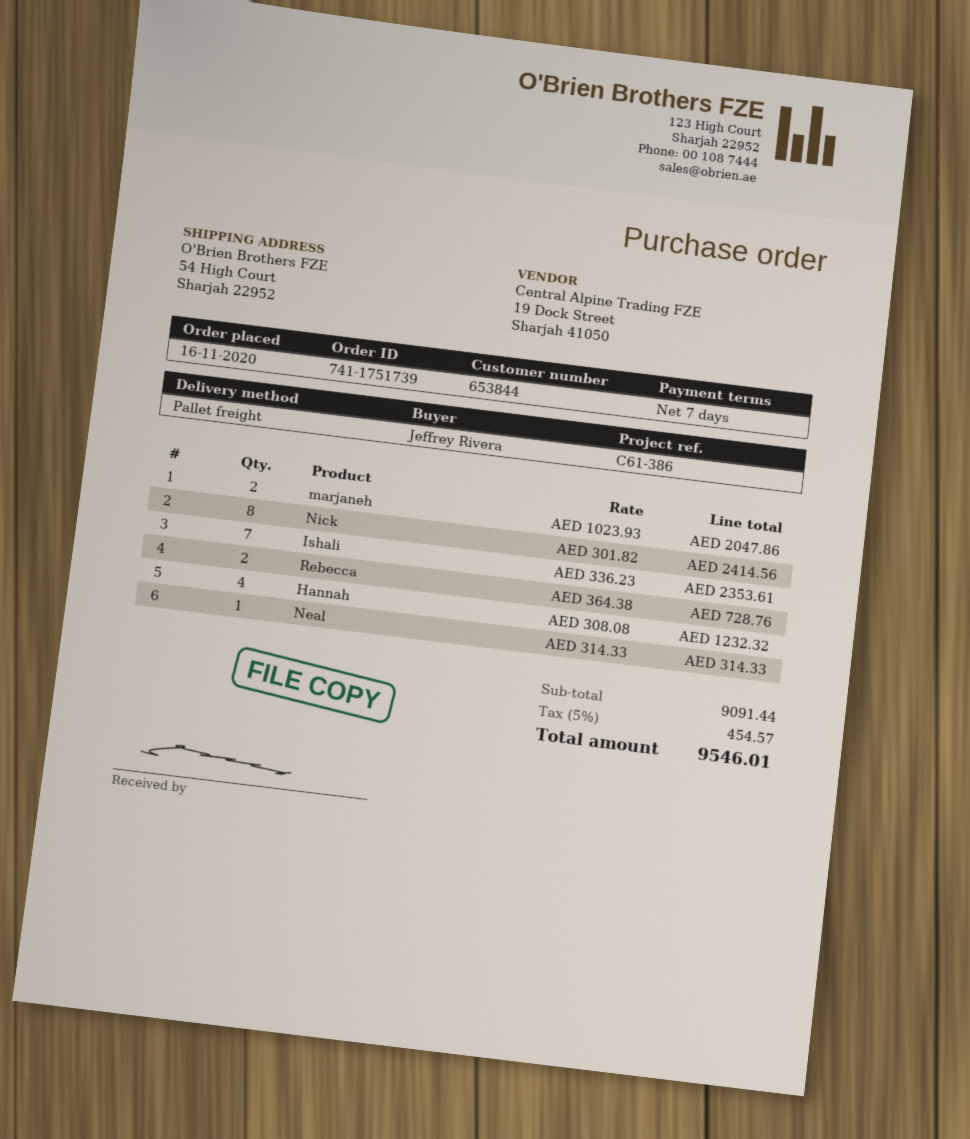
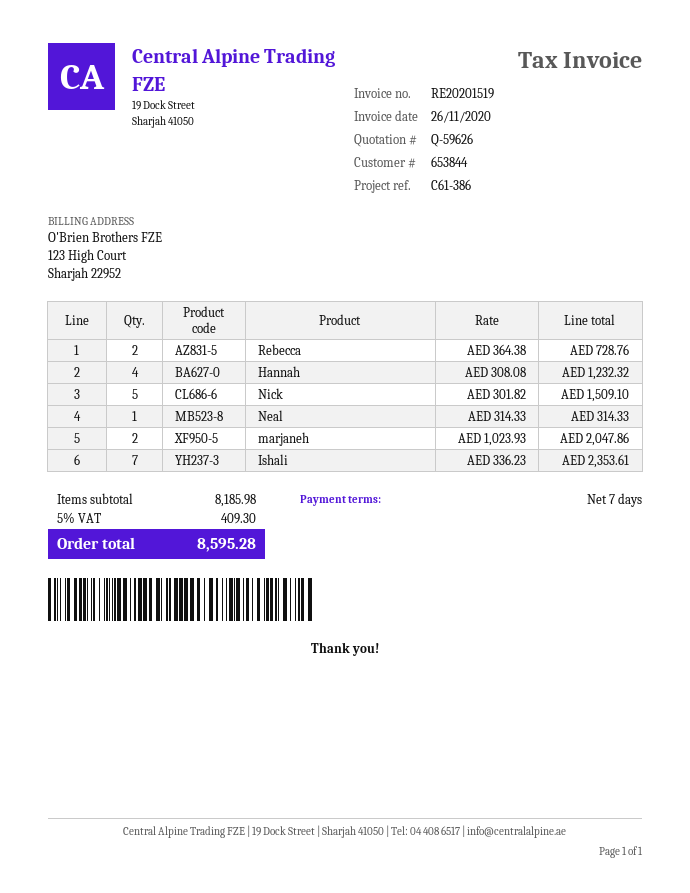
Nick: 8 x 301.82 = 2414.56 -> 5 x 301.82 = 1509.10
subtotal: 9091.44 -> 8185.98
tax: 5% = 454.57 -> 5% = 409.30
total: 9546.01 -> 8595.28

